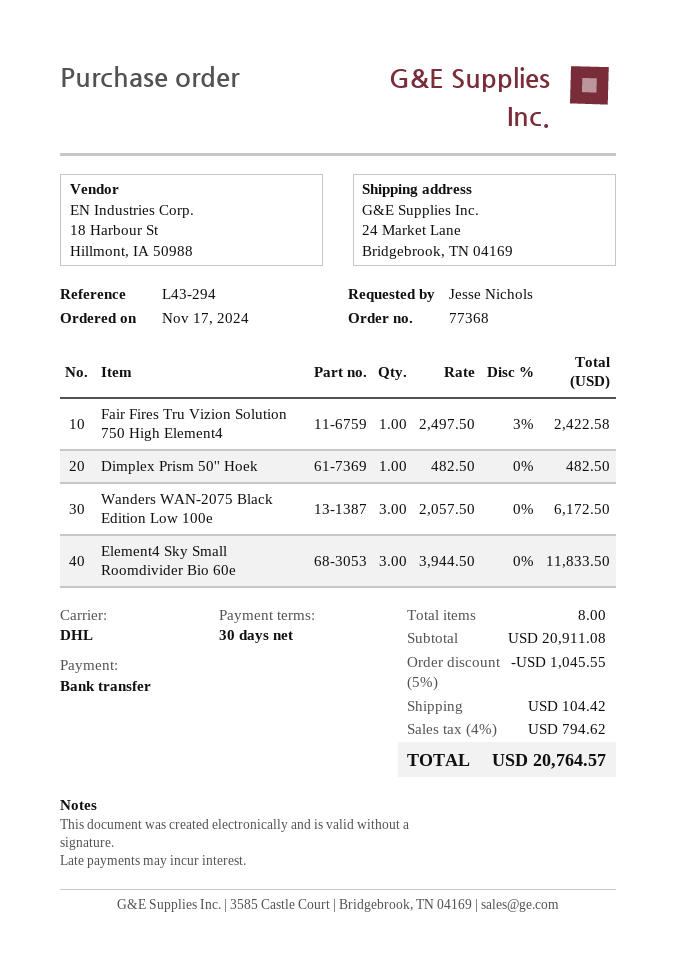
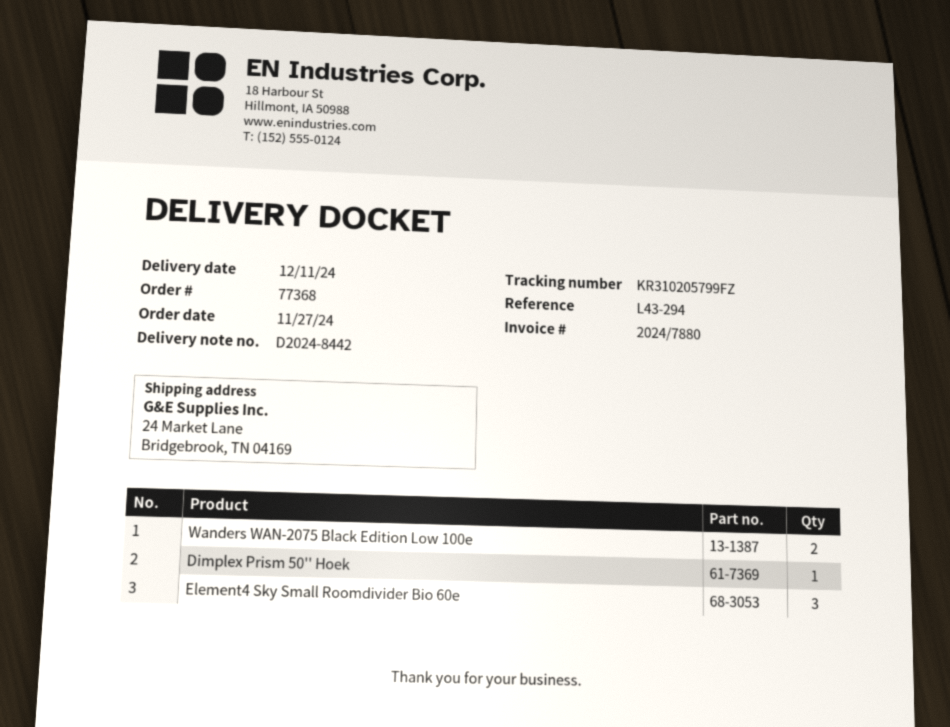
order date: 2024-11-17 -> 2024-11-27
Fair Fires Tru Vizion Solution 750 High Element4: 1 -> none
Wanders WAN-2075 Black Edition Low 100e: 3 -> 2

